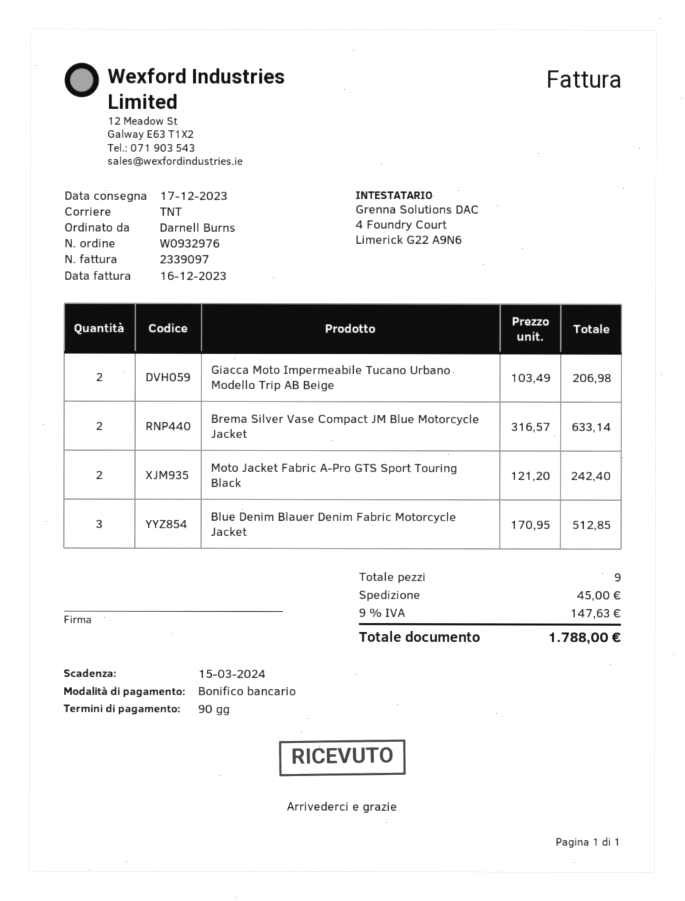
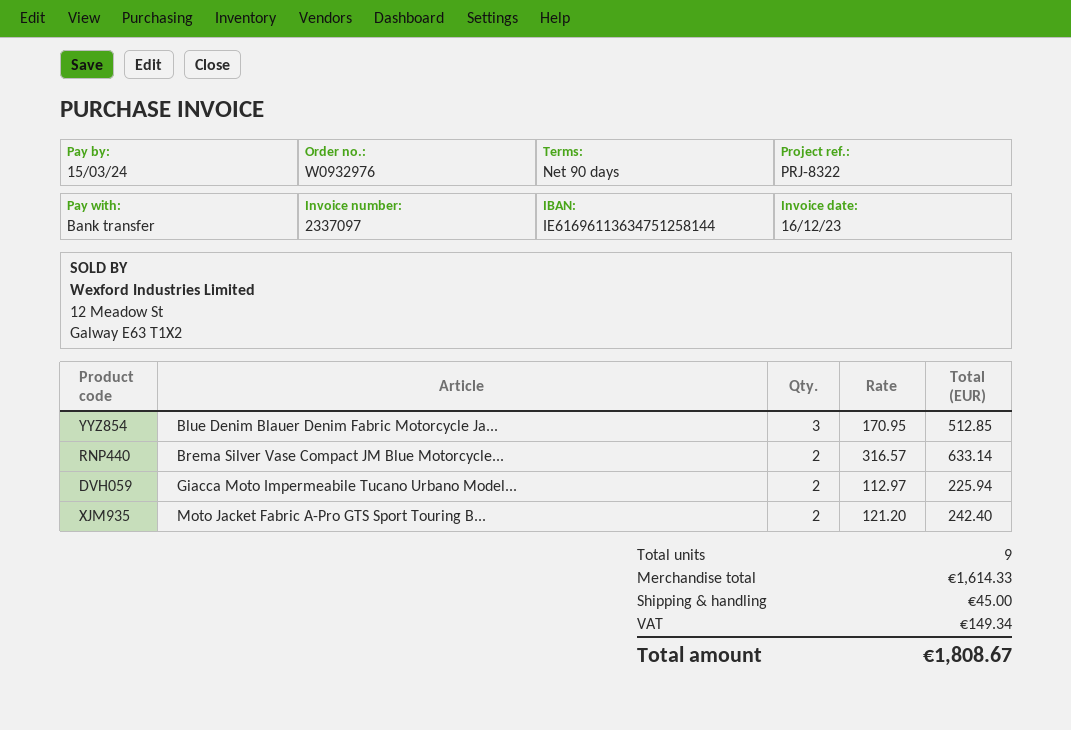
invoice number: 2339097 -> 2337097
Giacca Moto Impermeabile Tucano Urbano Modello Trip AB Beige: 2 x 103.49 = 206.98 -> 2 x 112.97 = 225.94
tax: 147.63 -> 149.34
total: 1788.00 -> 1808.67

